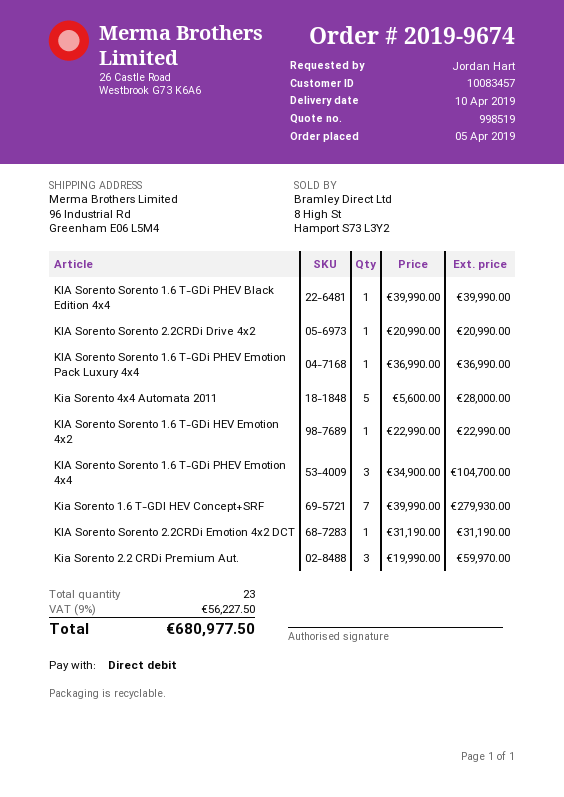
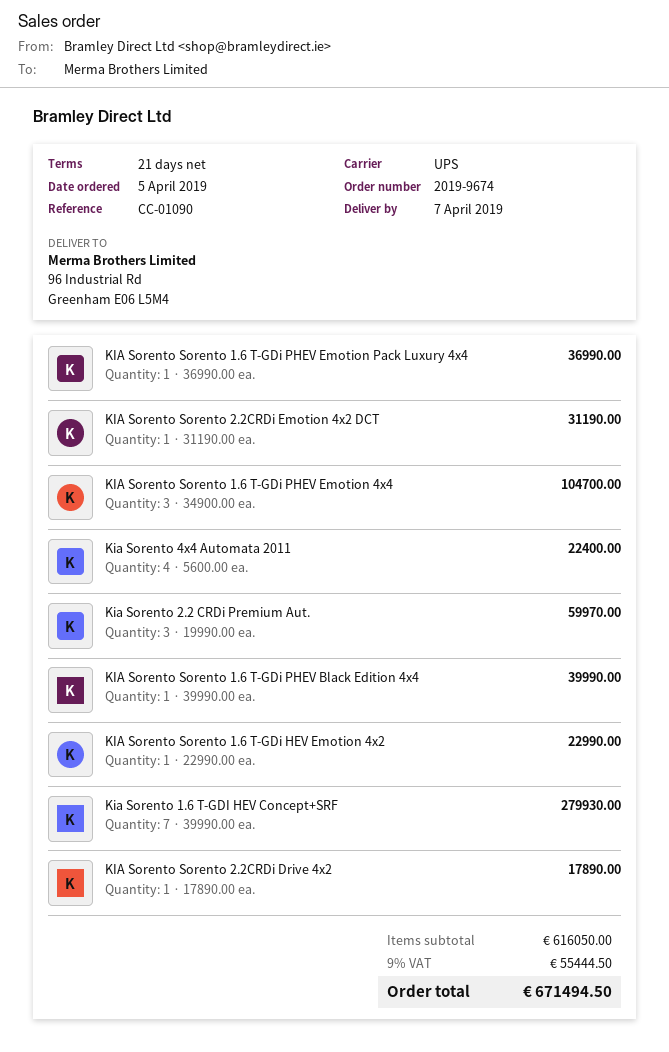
delivery date: 2019-04-10 -> 2019-04-07
KIA Sorento Sorento 2.2CRDi Drive 4x2: 1 x 20990.00 = 20990.00 -> 1 x 17890.00 = 17890.00
Kia Sorento 4x4 Automata 2011: 5 x 5600.00 = 28000.00 -> 4 x 5600.00 = 22400.00
tax: 9% = 56227.50 -> 9% = 55444.50
total: 680977.50 -> 671494.50

